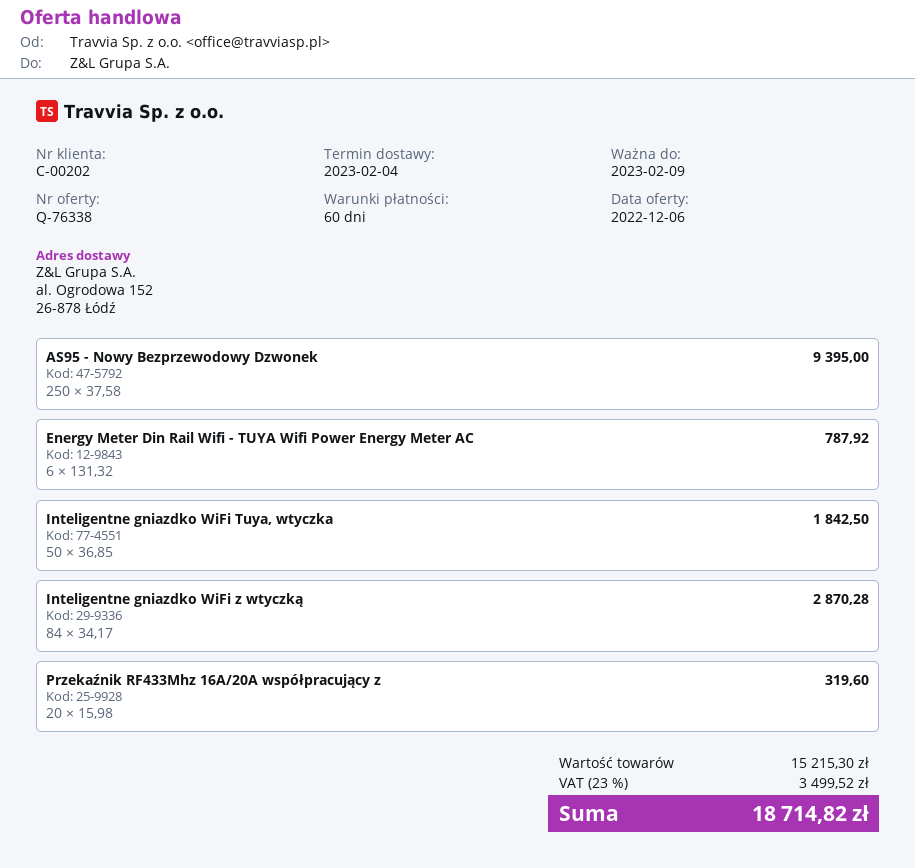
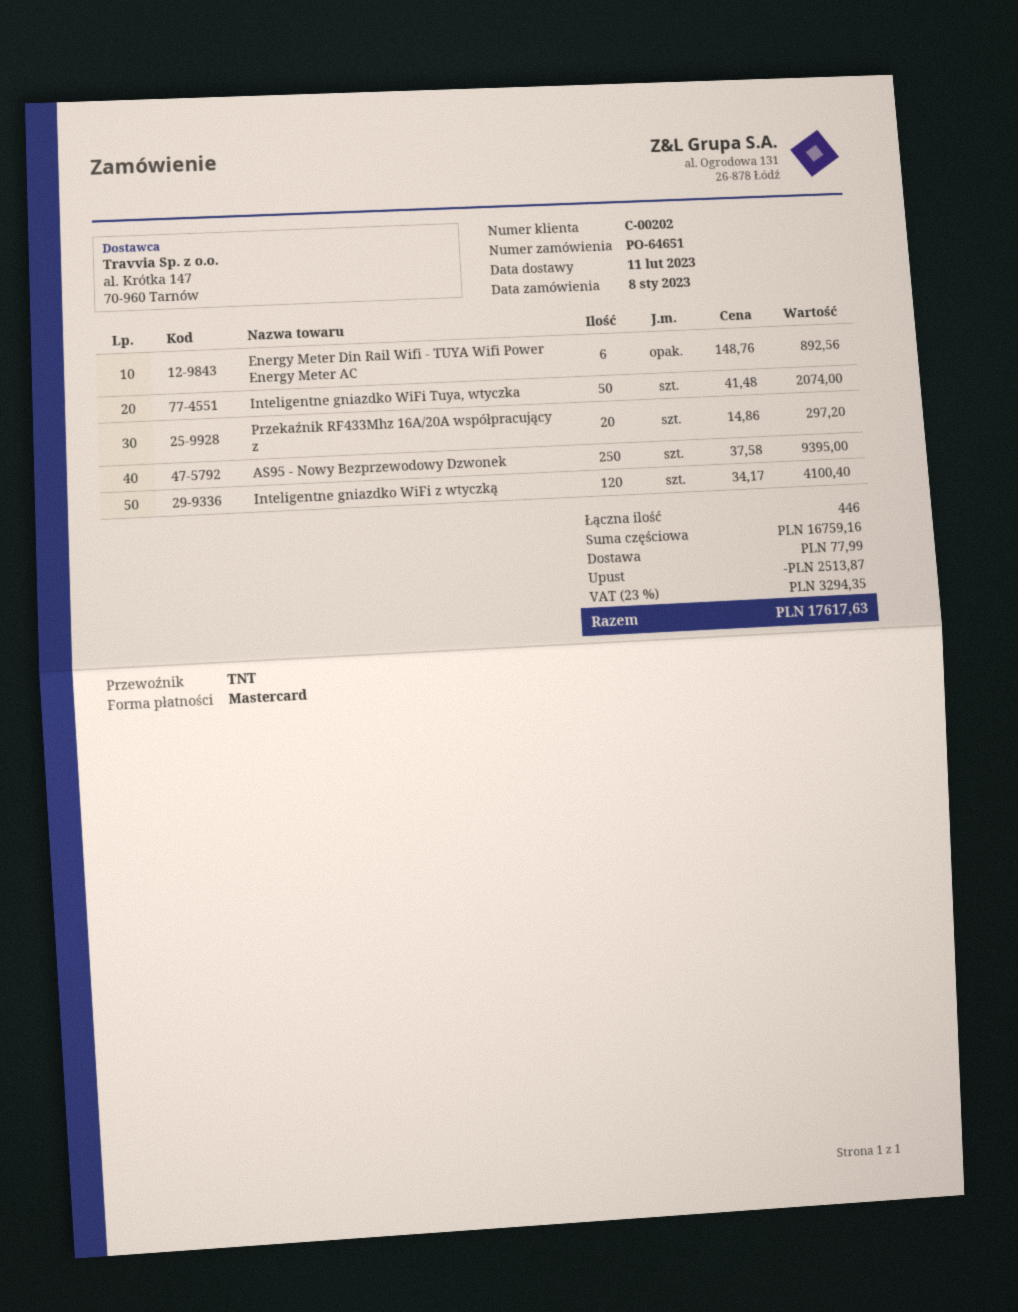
delivery date: 2023-02-04 -> 2023-02-11
Energy Meter Din Rail Wifi - TUYA Wifi Power Energy Meter AC: 6 x 131.32 = 787.92 -> 6 x 148.76 = 892.56
Inteligentne gniazdko WiFi Tuya, wtyczka: 50 x 36.85 = 1842.50 -> 50 x 41.48 = 2074.00
Inteligentne gniazdko WiFi z wtyczką: 84 x 34.17 = 2870.28 -> 120 x 34.17 = 4100.40
Przekaźnik RF433Mhz 16A/20A współpracujący z: 20 x 15.98 = 319.60 -> 20 x 14.86 = 297.20
subtotal: 15215.30 -> 16759.16
discount: none -> 2513.87
shipping: none -> 77.99
tax: 23% = 3499.52 -> 23% = 3294.35
total: 18714.82 -> 17617.63

